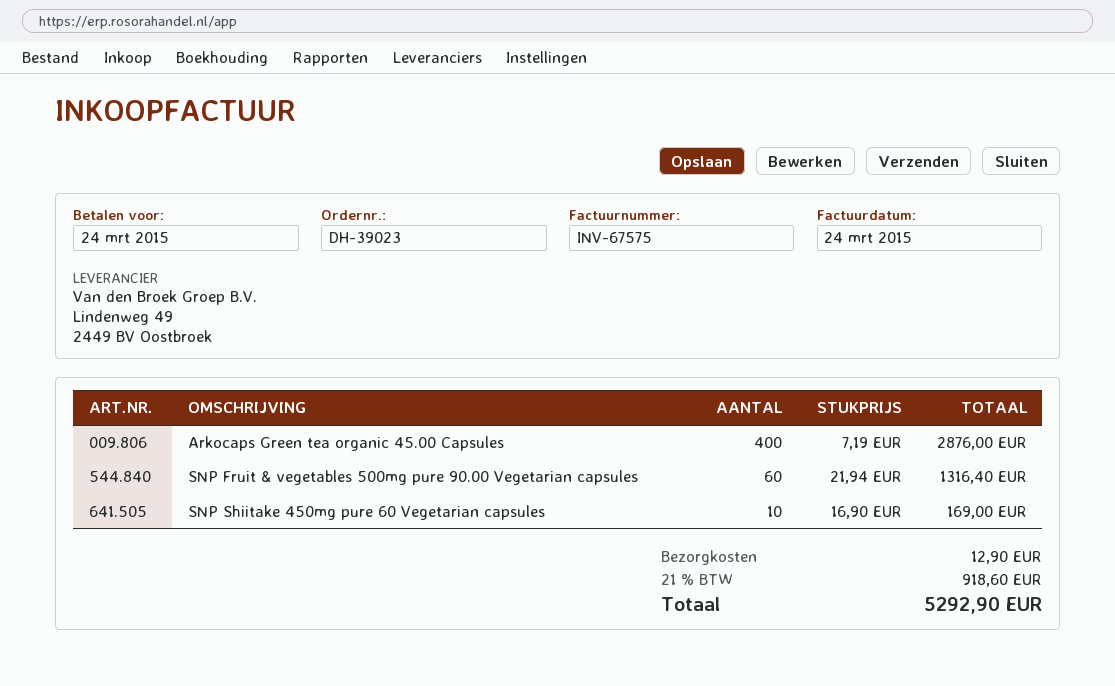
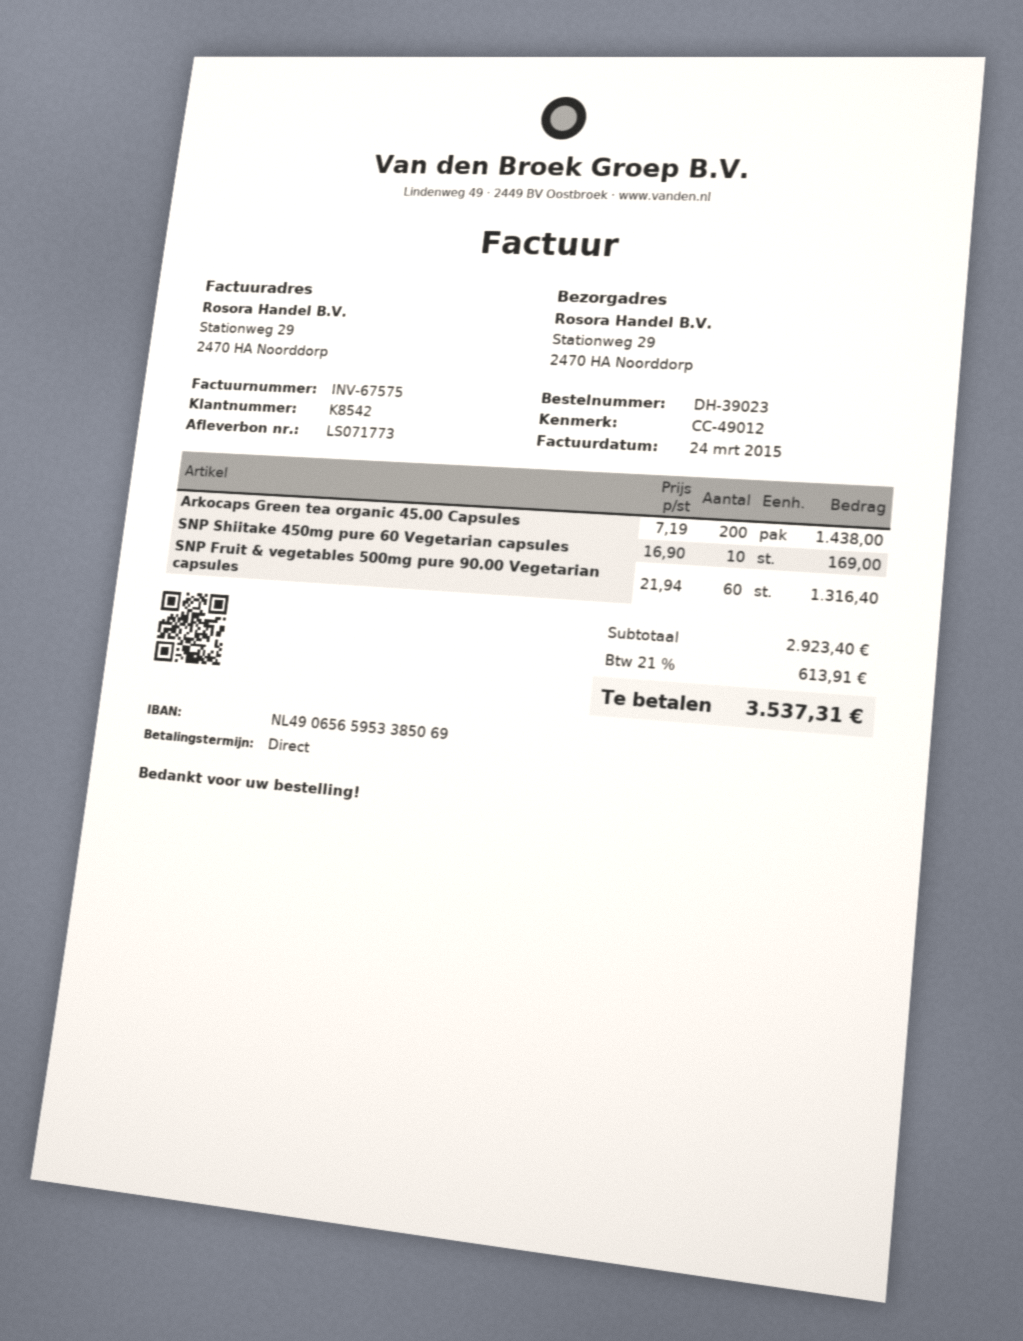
Arkocaps Green tea organic 45.00 Capsules: 400 x 7.19 = 2876.00 -> 200 x 7.19 = 1438.00
shipping: 12.90 -> none
tax: 21% = 918.60 -> 21% = 613.91
total: 5292.90 -> 3537.31

